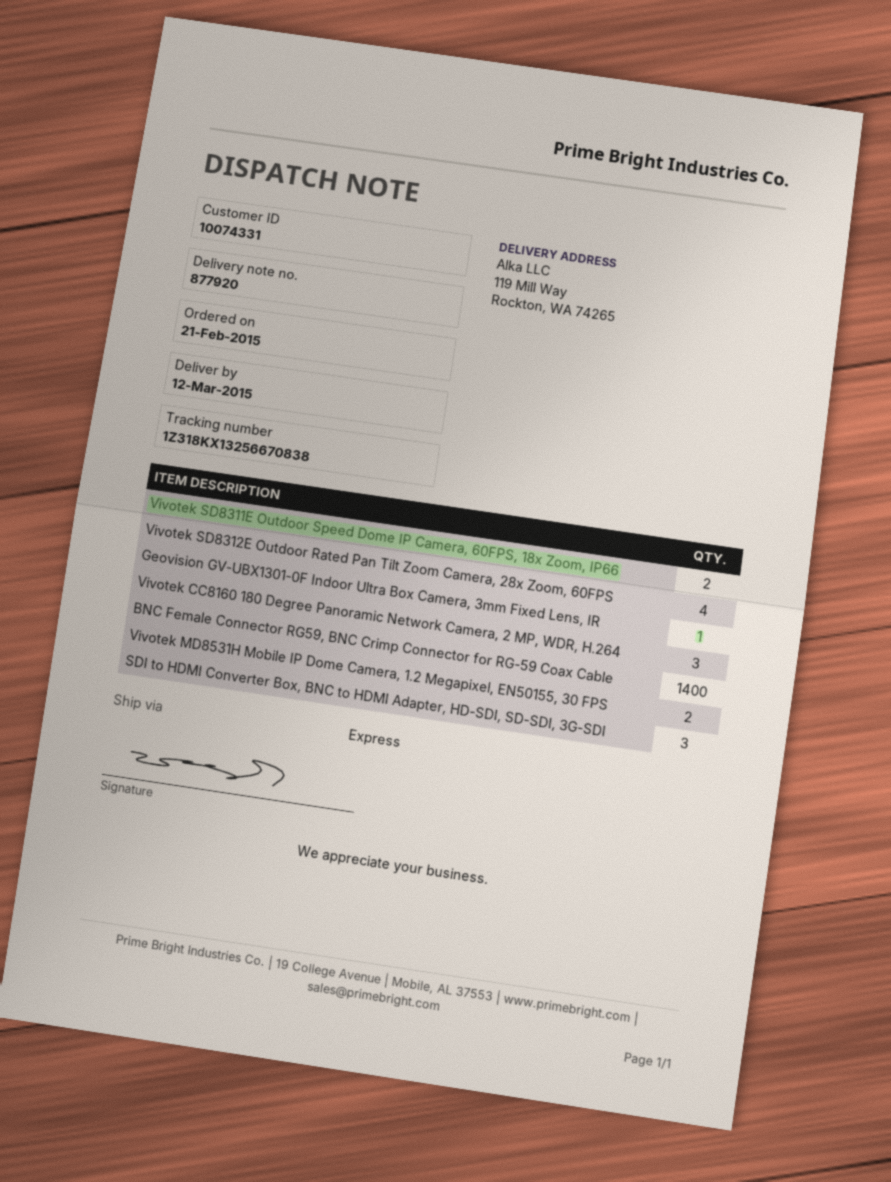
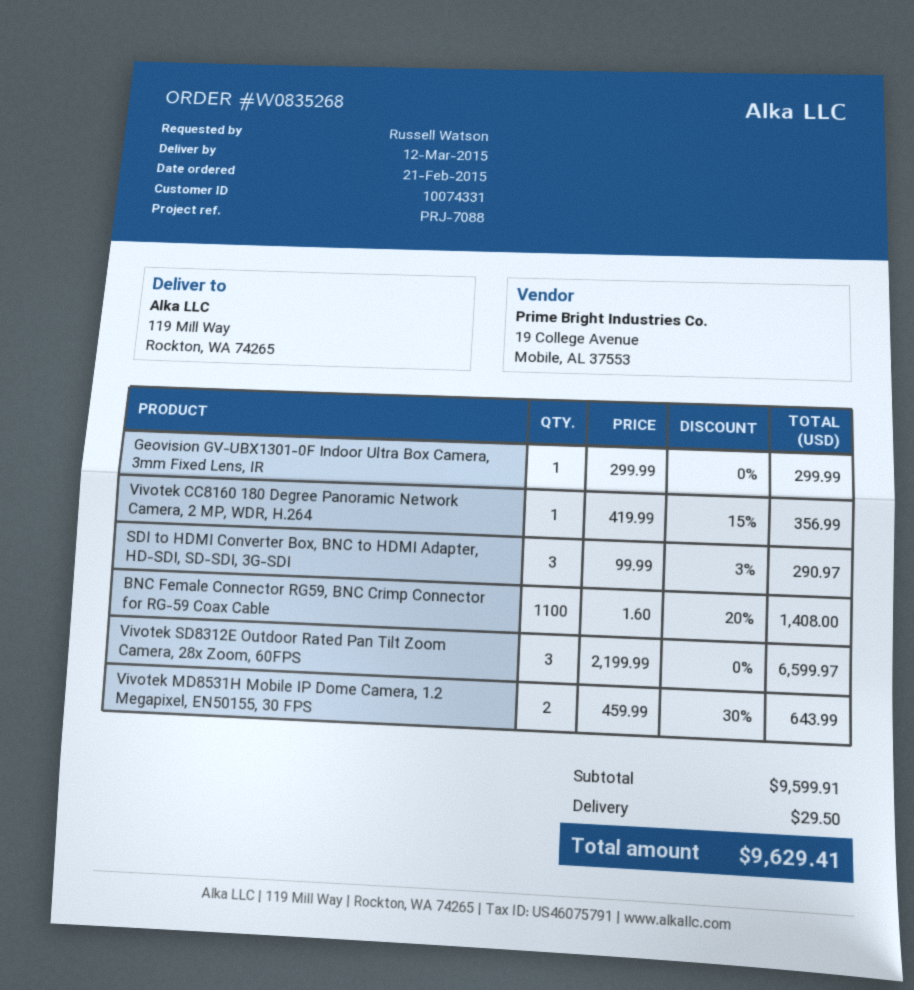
Vivotek SD8311E Outdoor Speed Dome IP Camera, 60FPS, 18x Zoom, IP66: 2 -> none
Vivotek SD8312E Outdoor Rated Pan Tilt Zoom Camera, 28x Zoom, 60FPS: 4 -> 3
Vivotek CC8160 180 Degree Panoramic Network Camera, 2 MP, WDR, H.264: 3 -> 1
BNC Female Connector RG59, BNC Crimp Connector for RG-59 Coax Cable: 1400 -> 1100

